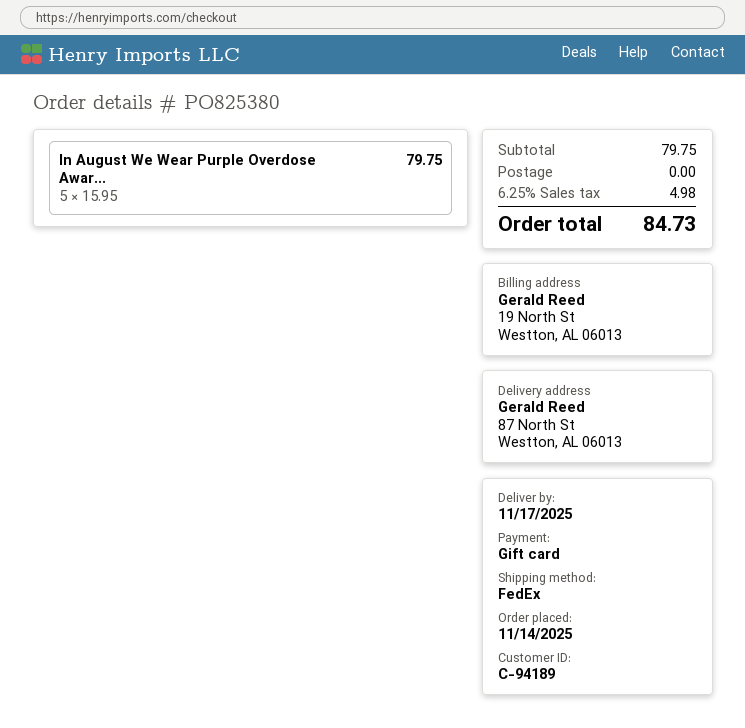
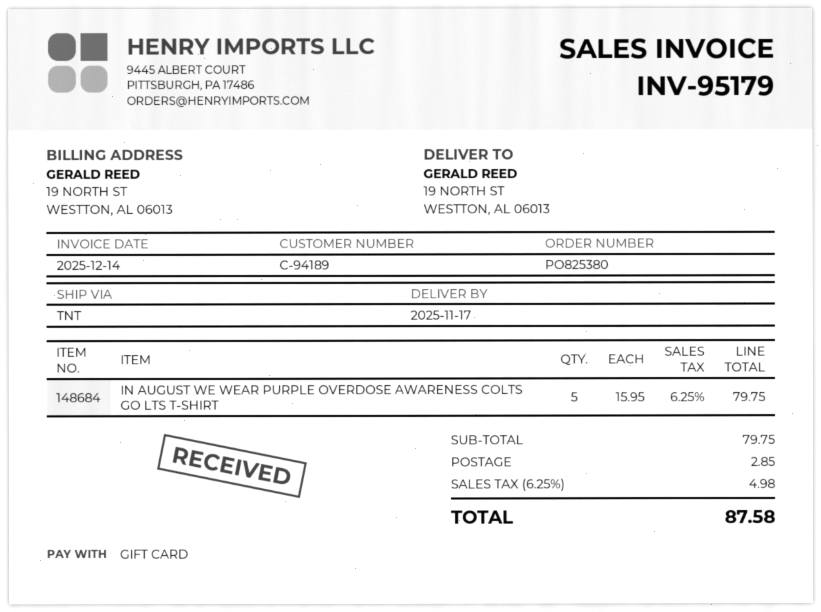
shipping method: FedEx -> TNT
ship to: 87 North St, Westton, AL 06013 -> 19 NORTH ST, WESTTON, AL 06013
shipping: 0.00 -> 2.85
total: 84.73 -> 87.58

